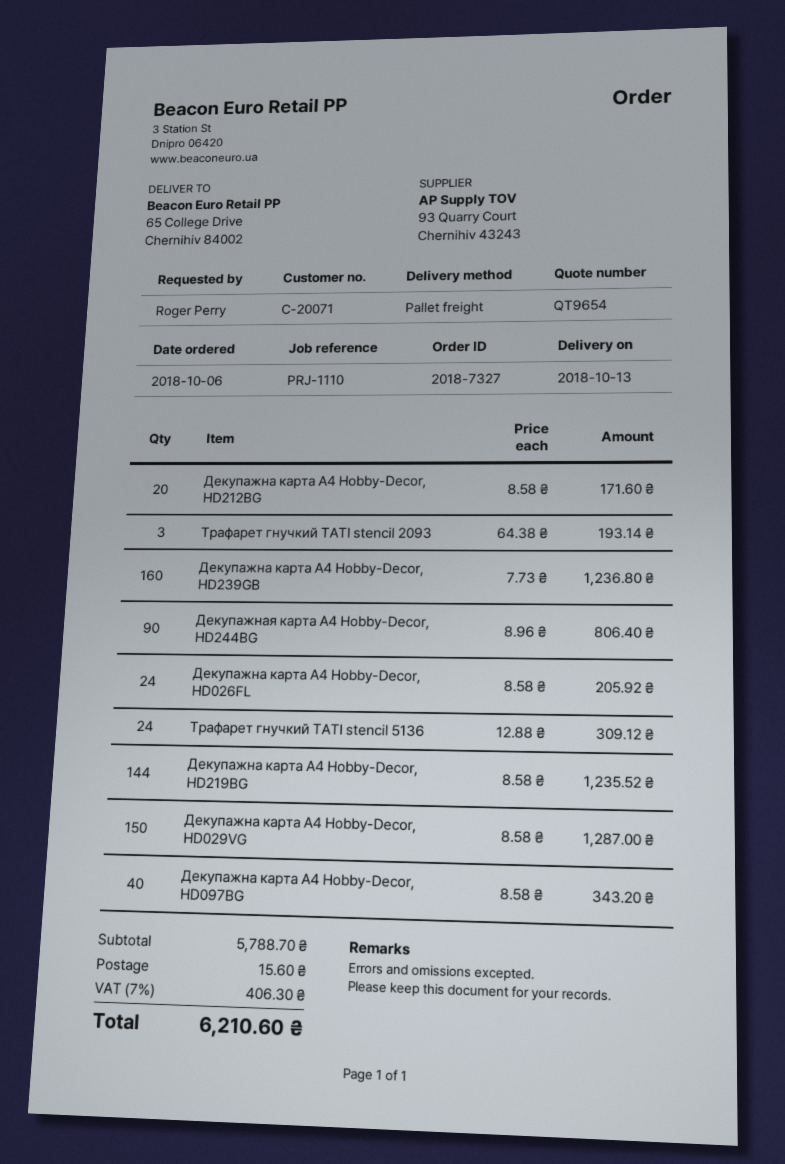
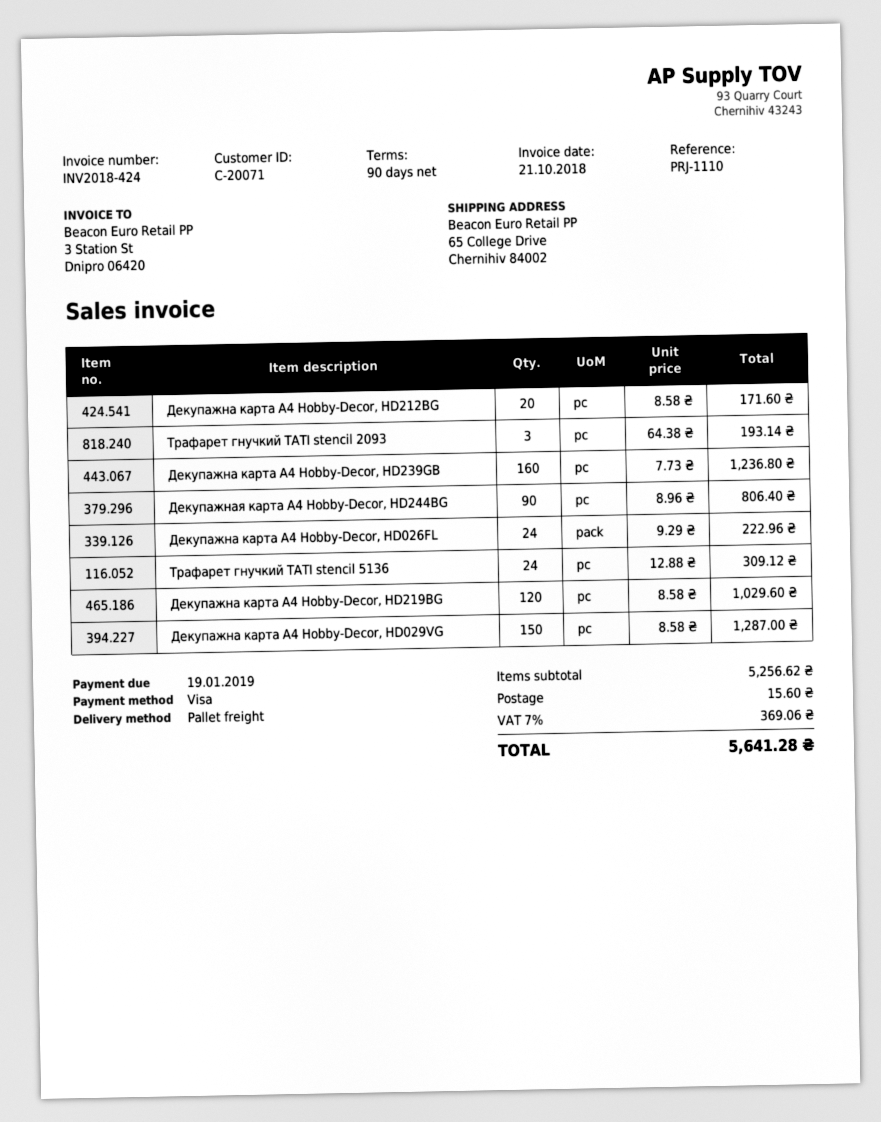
Декупажна карта А4 Hobby-Decor, HD026FL: 24 x 8.58 = 205.92 -> 24 x 9.29 = 222.96
Декупажна карта А4 Hobby-Decor, HD219BG: 144 x 8.58 = 1235.52 -> 120 x 8.58 = 1029.60
Декупажна карта А4 Hobby-Decor, HD097BG: 40 x 8.58 = 343.20 -> none
subtotal: 5788.70 -> 5256.62
tax: 7% = 406.30 -> 7% = 369.06
total: 6210.60 -> 5641.28

